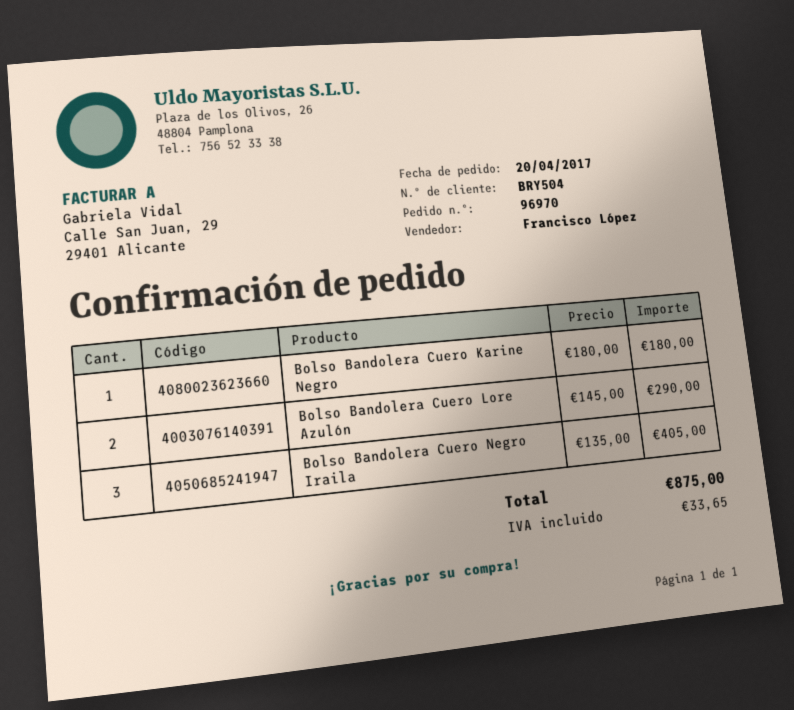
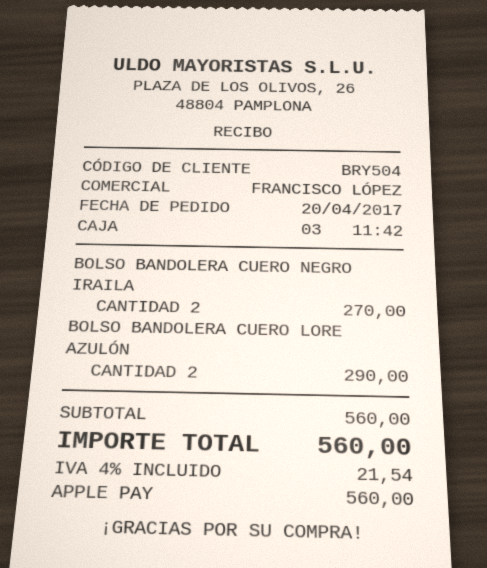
Bolso Bandolera Cuero Karine Negro: 1 for 180.00 -> none
Bolso Bandolera Cuero Negro Iraila: 3 for 405.00 -> 2 for 270.00
tax: 33.65 -> 21.54
total: 875.00 -> 560.00

